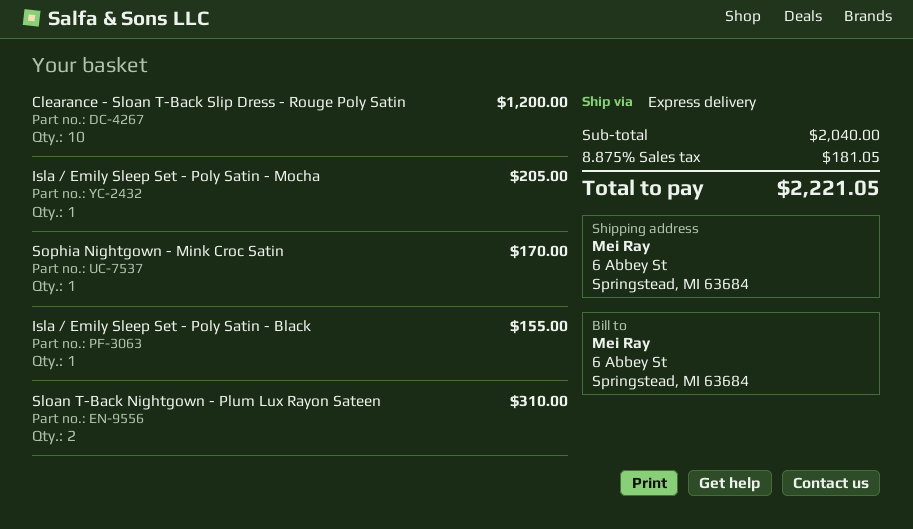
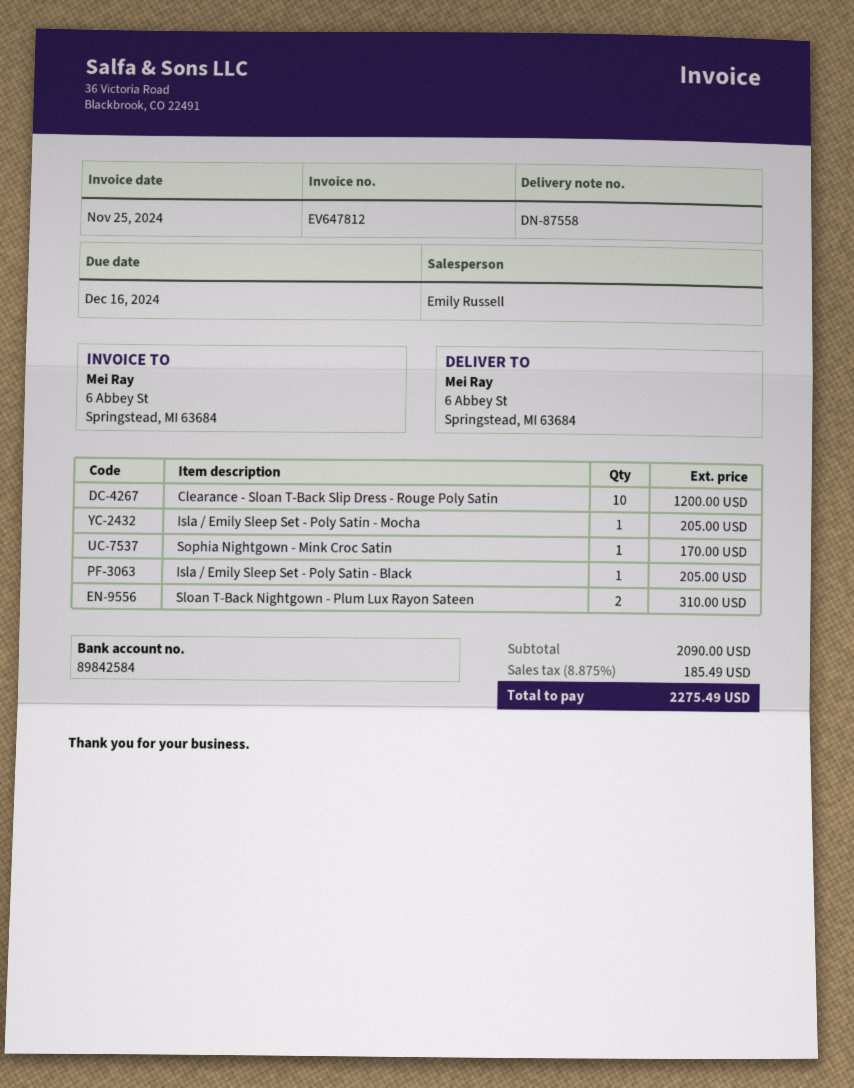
Isla / Emily Sleep Set - Poly Satin - Black: 1 for 155.00 -> 1 for 205.00
subtotal: 2040.00 -> 2090.00
tax: 8.875% = 181.05 -> 8.875% = 185.49
total: 2221.05 -> 2275.49

